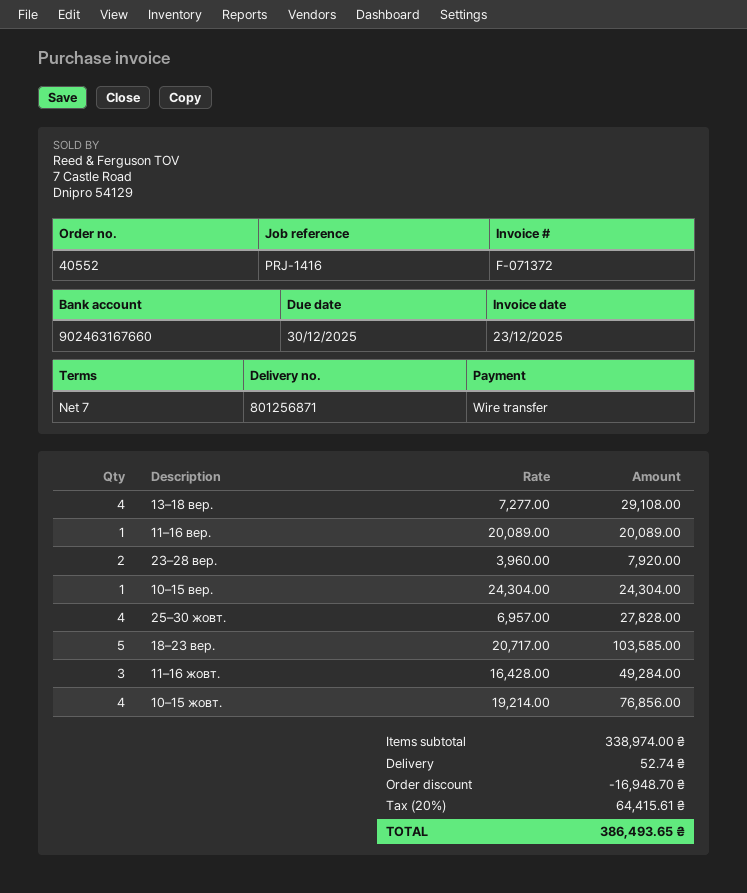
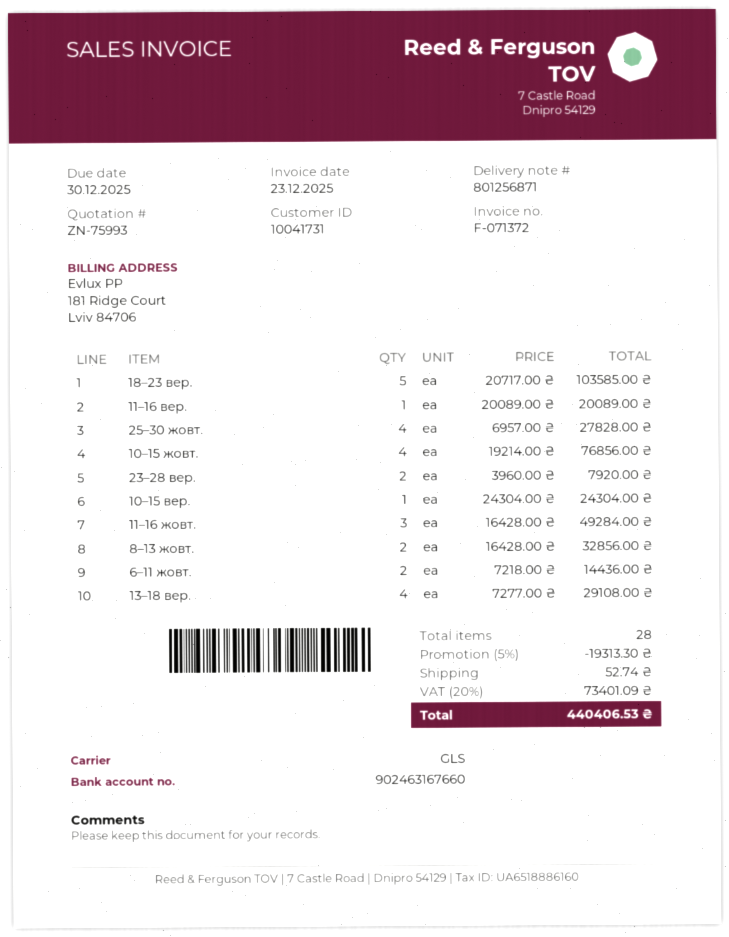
8–13 жовт.: none -> 2 x 16428.00 = 32856.00
6–11 жовт.: none -> 2 x 7218.00 = 14436.00
discount: 16948.70 -> 19313.30
tax: 20% = 64415.61 -> 20% = 73401.09
total: 386493.65 -> 440406.53

